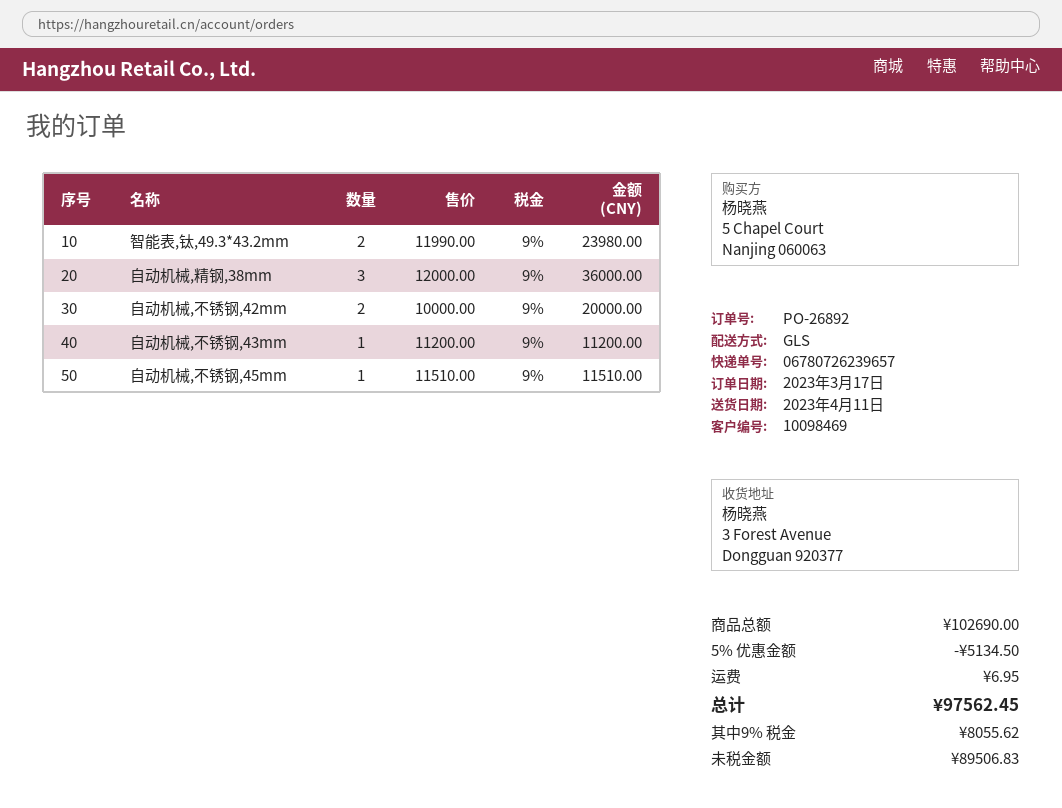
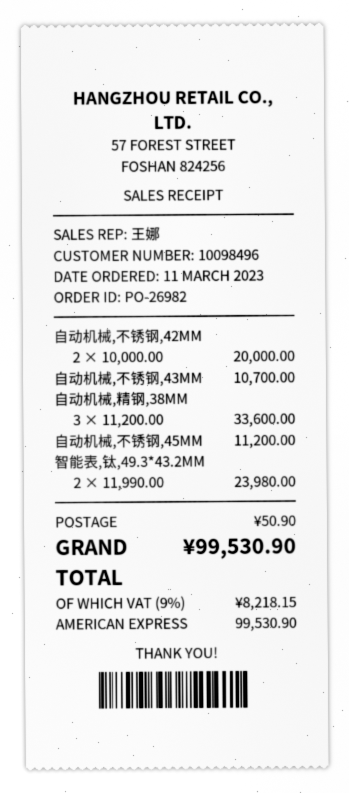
order number: PO-26892 -> PO-26982
order date: 2023-03-17 -> 2023-03-11
customer number: 10098469 -> 10098496
自动机械,精钢,38mm: 3 x 12000.00 = 36000.00 -> 3 x 11200.00 = 33600.00
自动机械,不锈钢,43mm: 1 x 11200.00 = 11200.00 -> 1 x 10700.00 = 10700.00
自动机械,不锈钢,45mm: 1 x 11510.00 = 11510.00 -> 1 x 11200.00 = 11200.00
discount: 5% = 5134.50 -> none
shipping: 6.95 -> 50.90
tax: 9% = 8055.62 -> 9% = 8218.15
total: 97562.45 -> 99530.90

